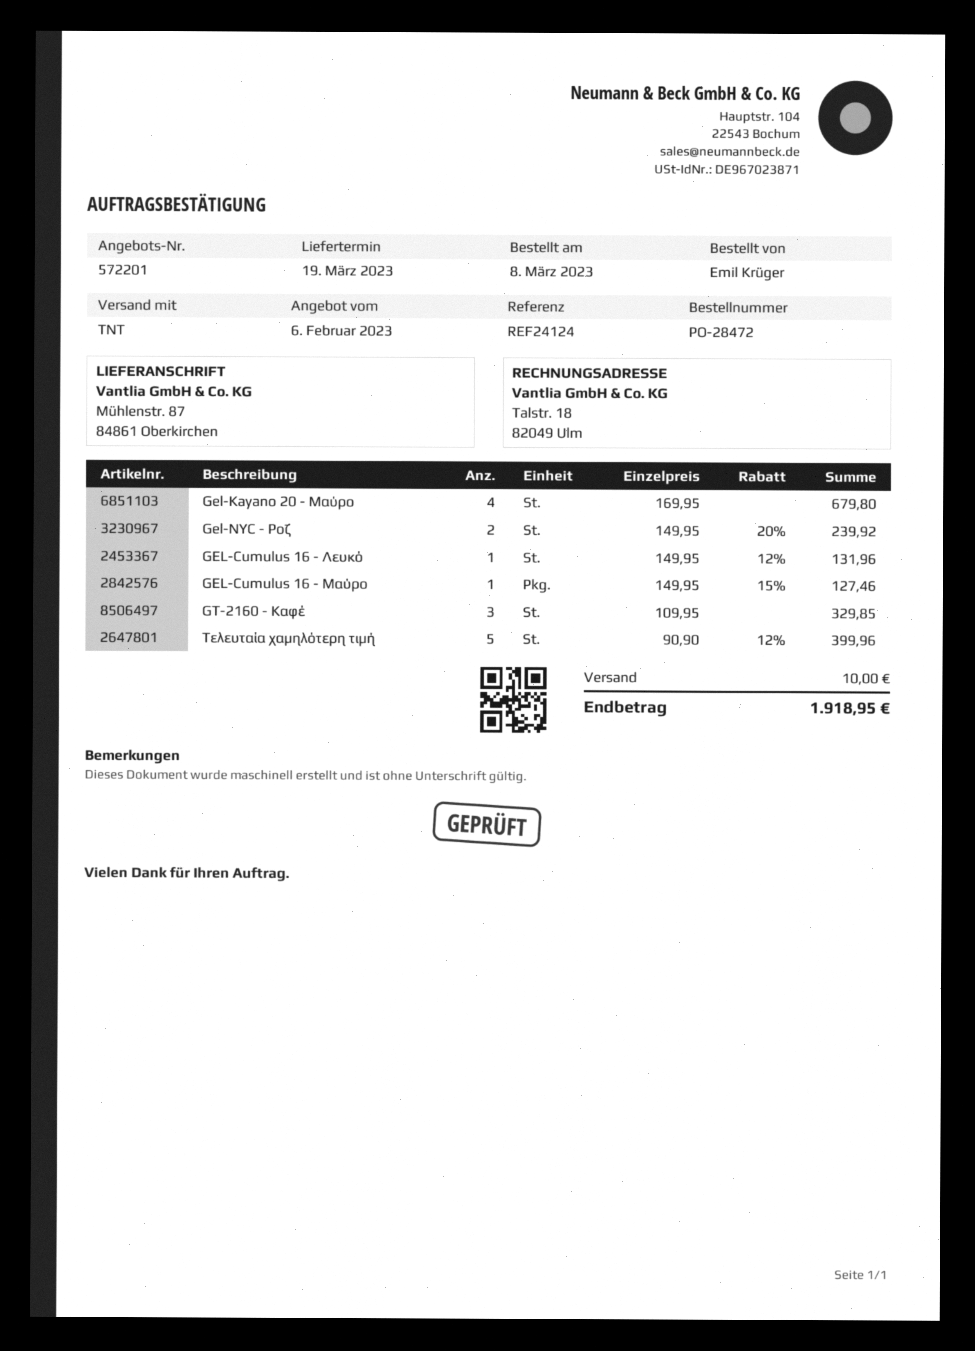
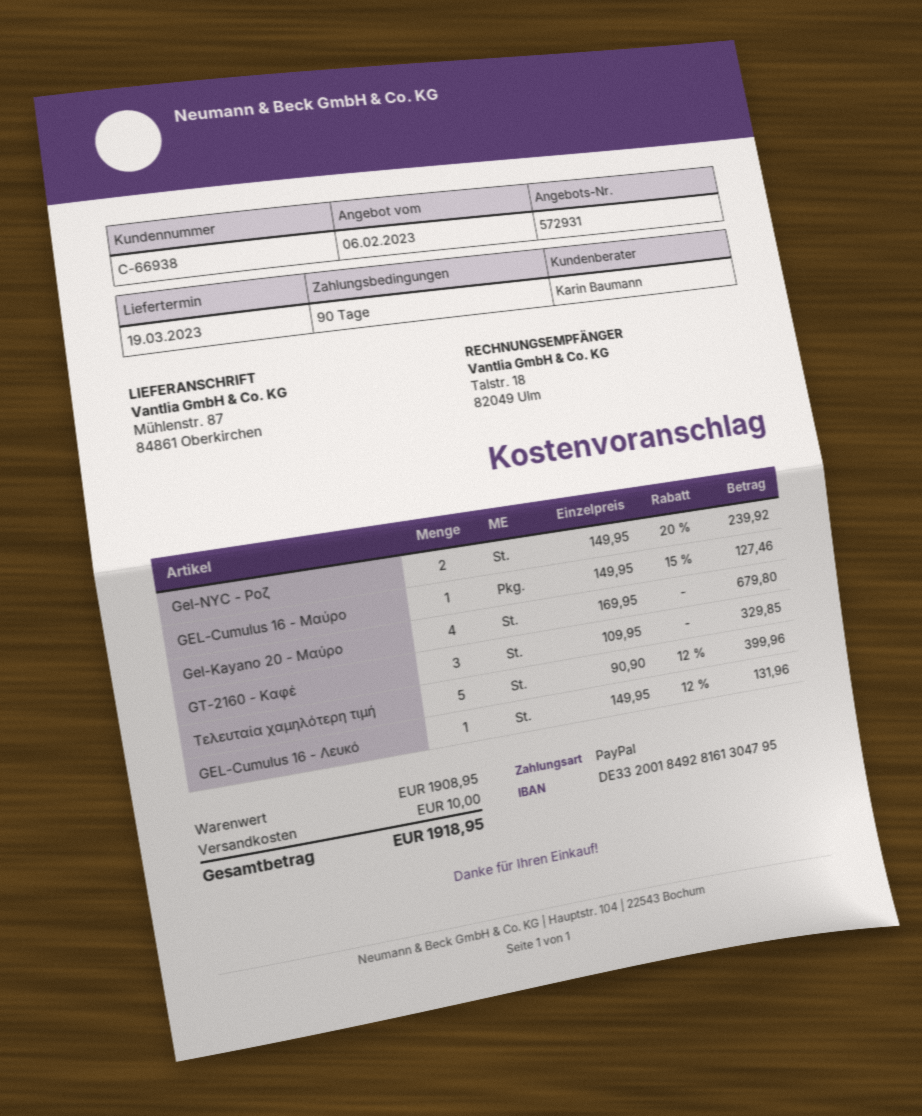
quote number: 572201 -> 572931

